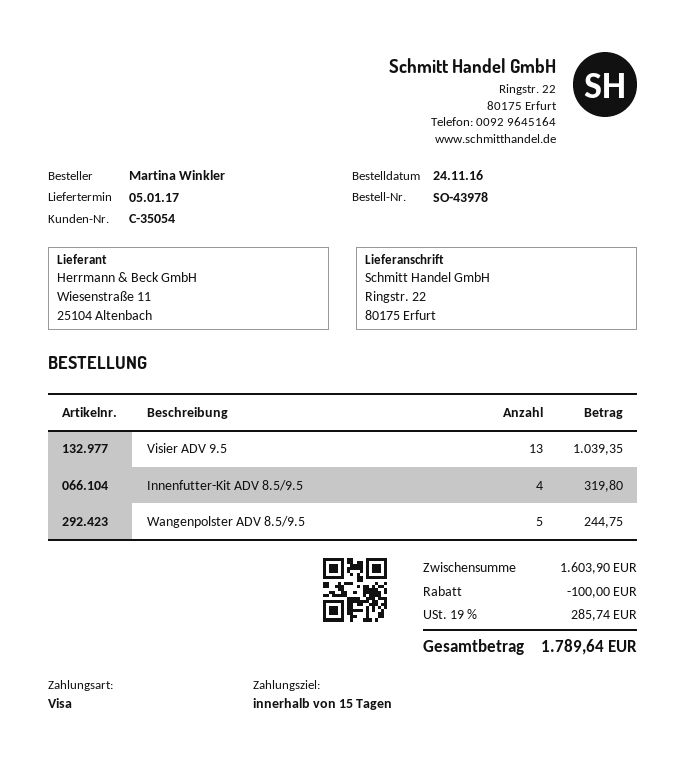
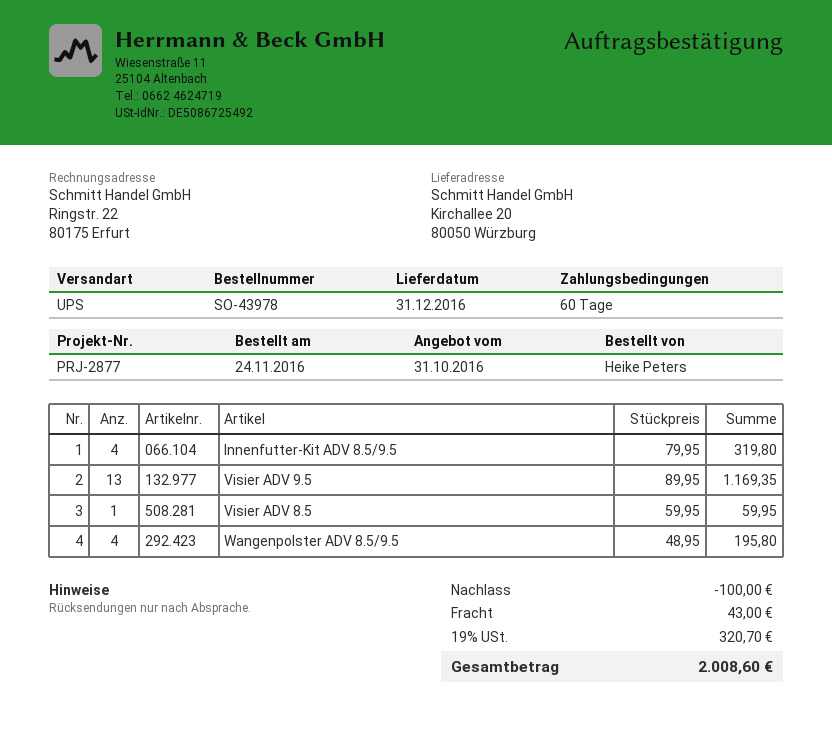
delivery date: 2017-01-05 -> 2016-12-31
payment terms: 15 days -> 60 days
ordered by: Martina Winkler -> Heike Peters
ship to: Ringstr. 22, 80175 Erfurt -> Kirchallee 20, 80050 Würzburg
Visier ADV 9.5: 13 for 1039.35 -> 13 for 1169.35
Wangenpolster ADV 8.5/9.5: 5 for 244.75 -> 4 for 195.80
Visier ADV 8.5: none -> 1 for 59.95
shipping: none -> 43.00
tax: 19% = 285.74 -> 19% = 320.70
total: 1789.64 -> 2008.60

